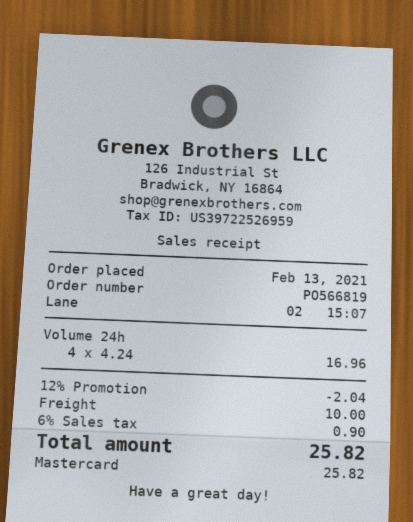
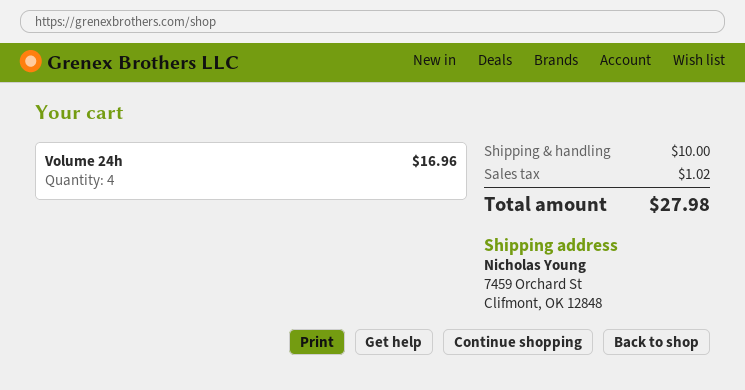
discount: 12% = 2.04 -> none
tax: 0.90 -> 1.02
total: 25.82 -> 27.98

